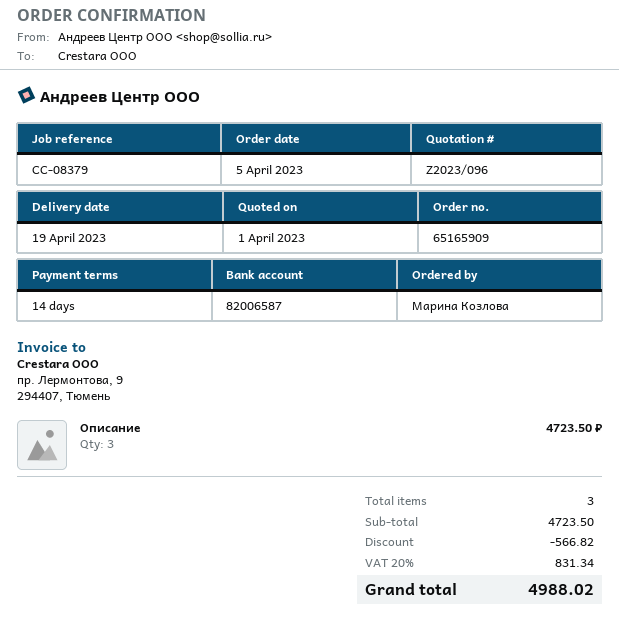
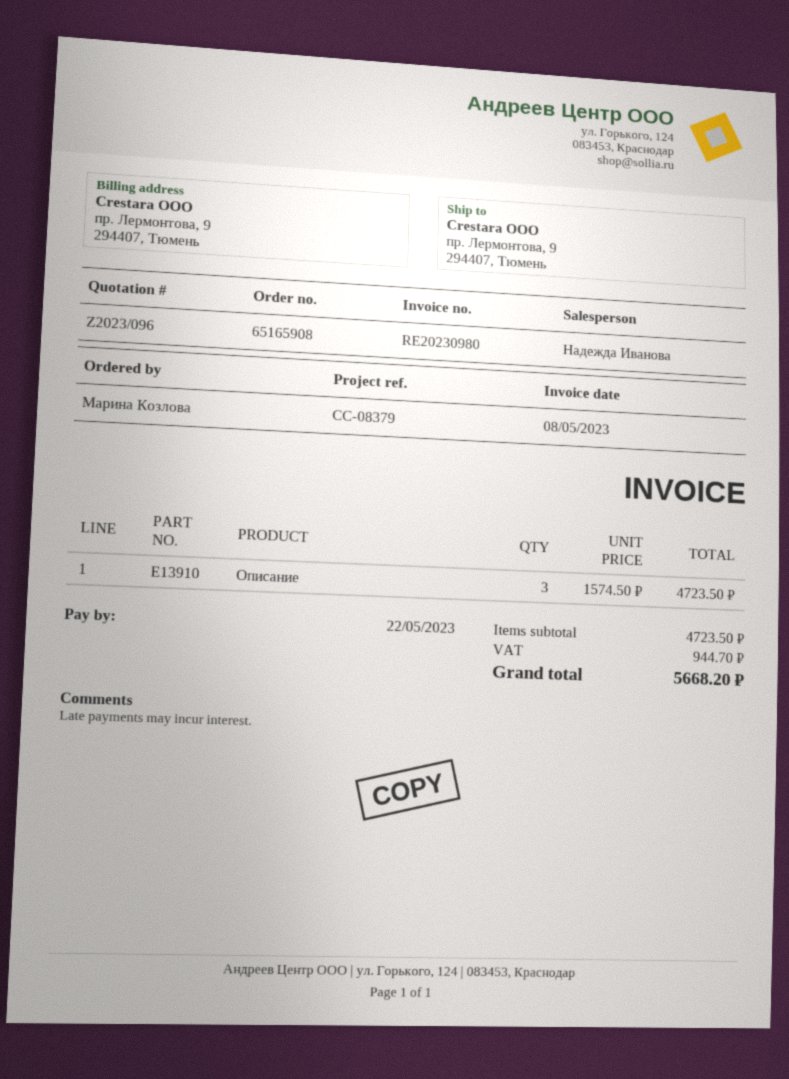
order number: 65165909 -> 65165908
discount: 566.82 -> none
tax: 831.34 -> 944.70
total: 4988.02 -> 5668.20

